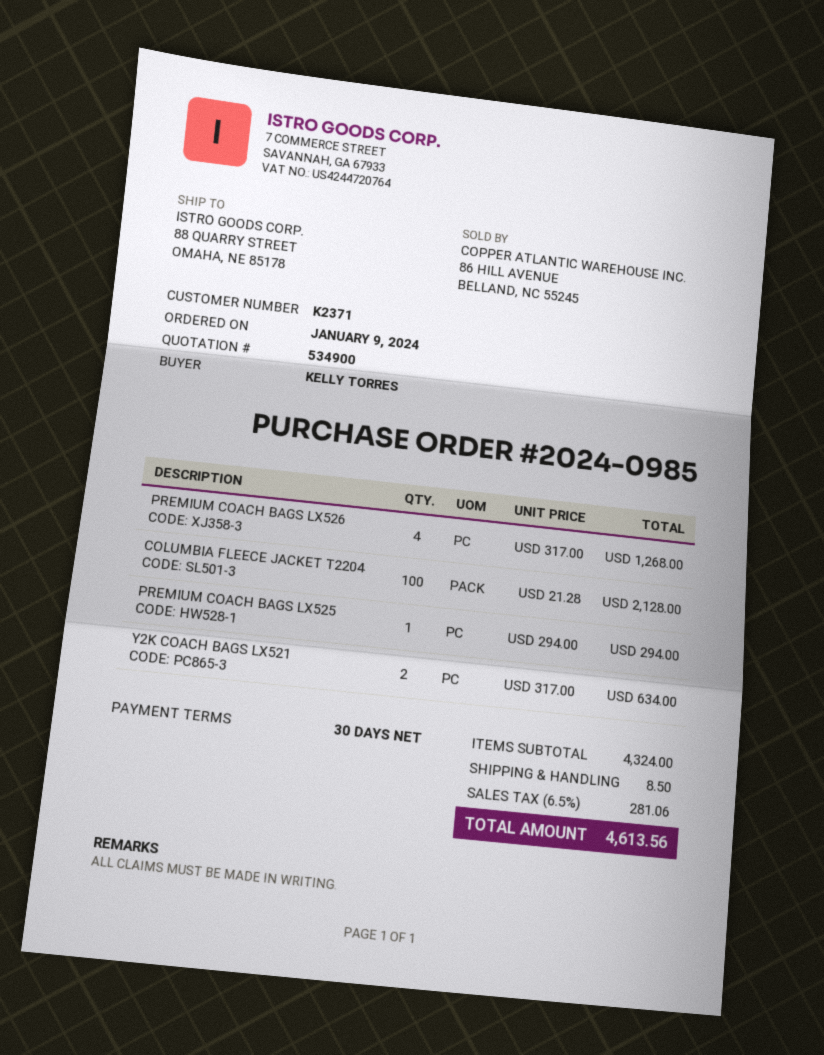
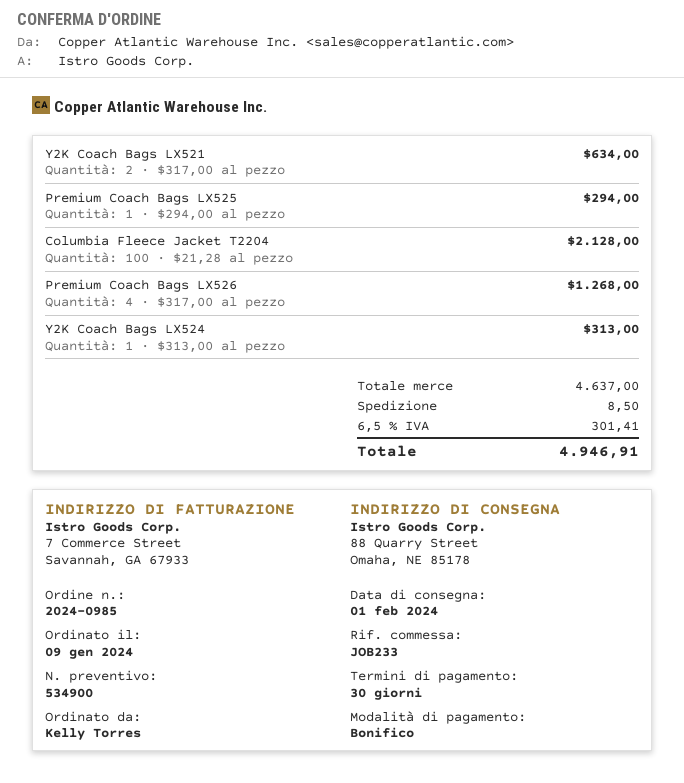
Y2K Coach Bags LX524: none -> 1 x 313.00 = 313.00
subtotal: 4324.00 -> 4637.00
tax: 6.5% = 281.06 -> 6.5% = 301.41
total: 4613.56 -> 4946.91

